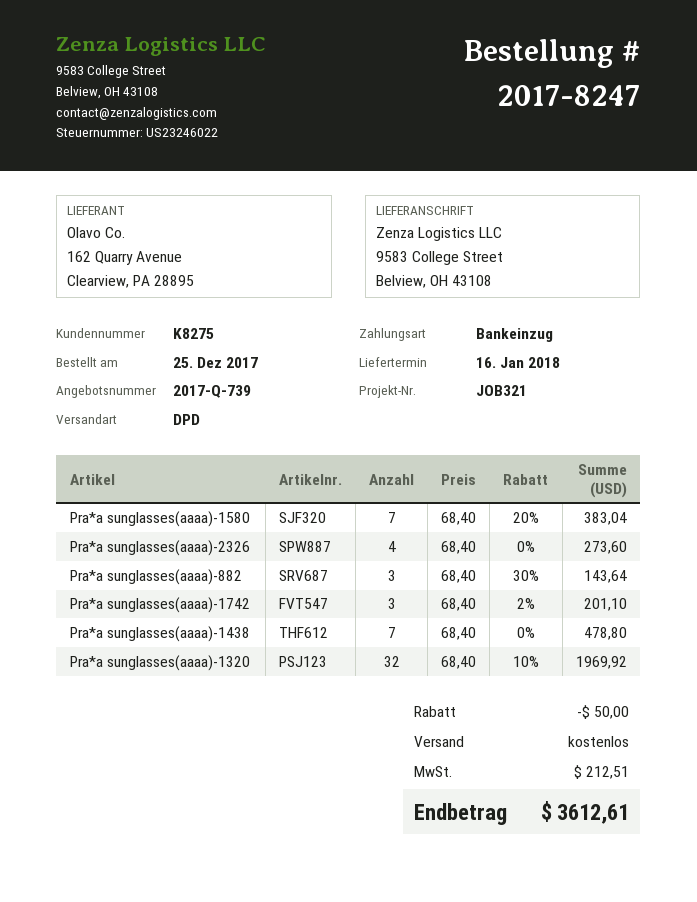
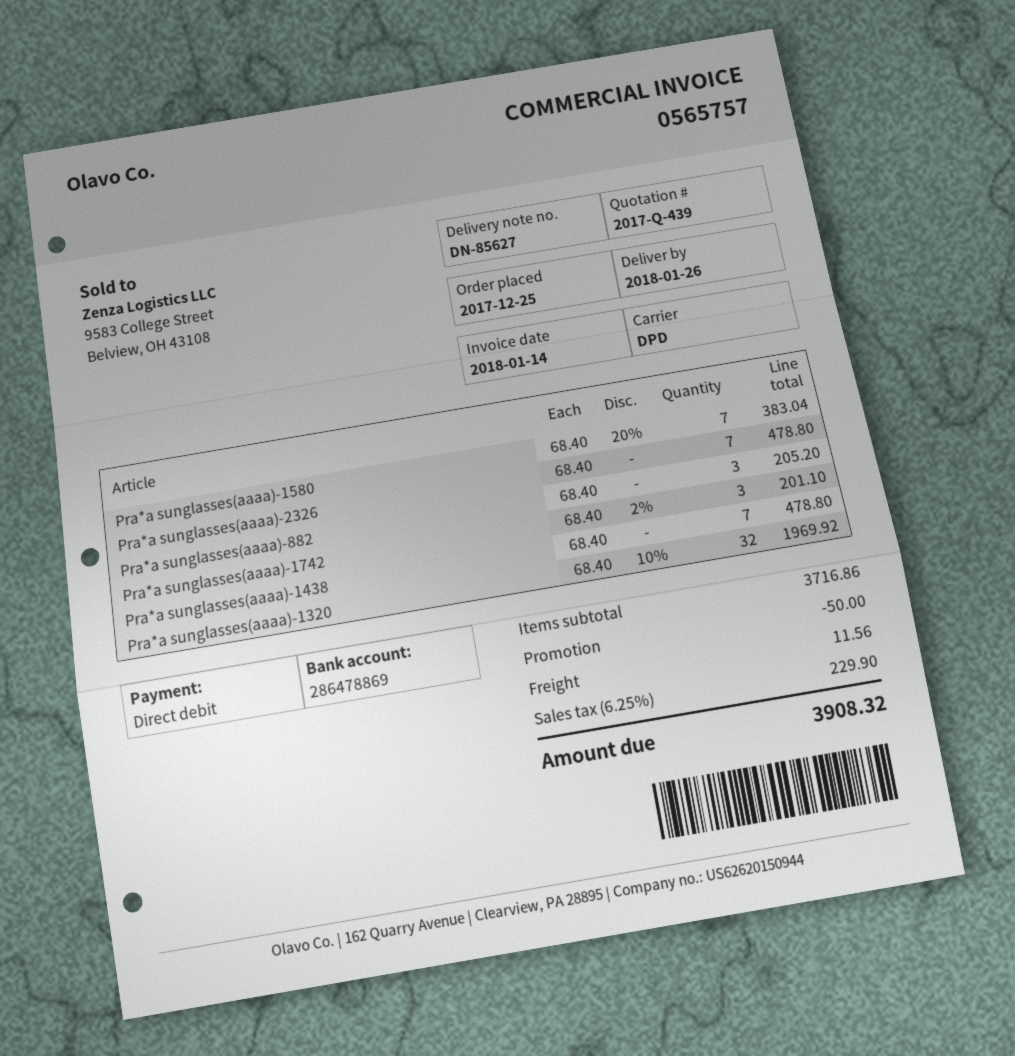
quote number: 2017-Q-739 -> 2017-Q-439
delivery date: 2018-01-16 -> 2018-01-26
Pra*a sunglasses(aaaa)-2326: 4 x 68.40 = 273.60 -> 7 x 68.40 = 478.80
Pra*a sunglasses(aaaa)-882: 3 x 68.40 - 30% = 143.64 -> 3 x 68.40 = 205.20
shipping: 0.00 -> 11.56
tax: 212.51 -> 229.90
total: 3612.61 -> 3908.32

